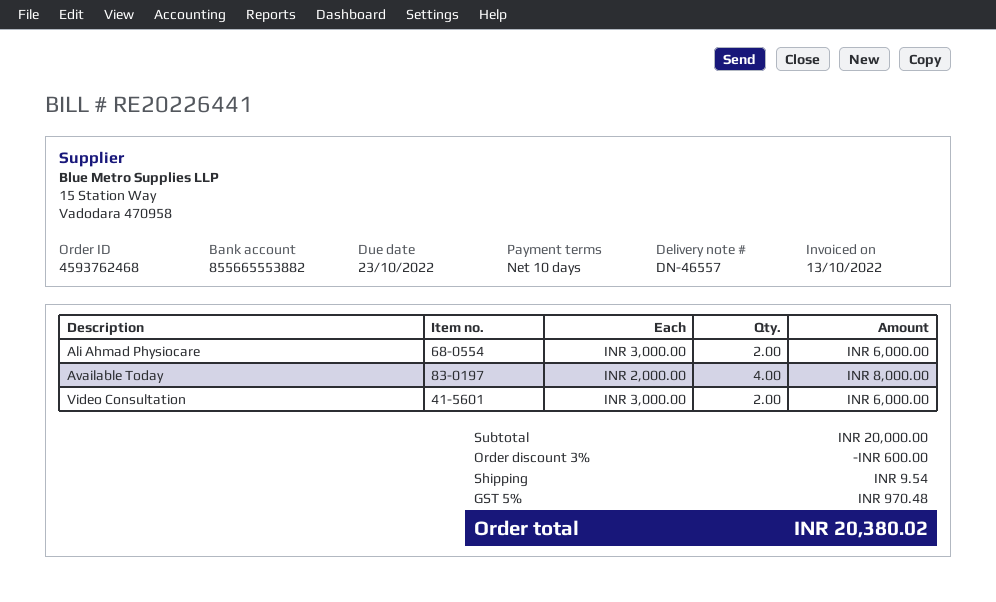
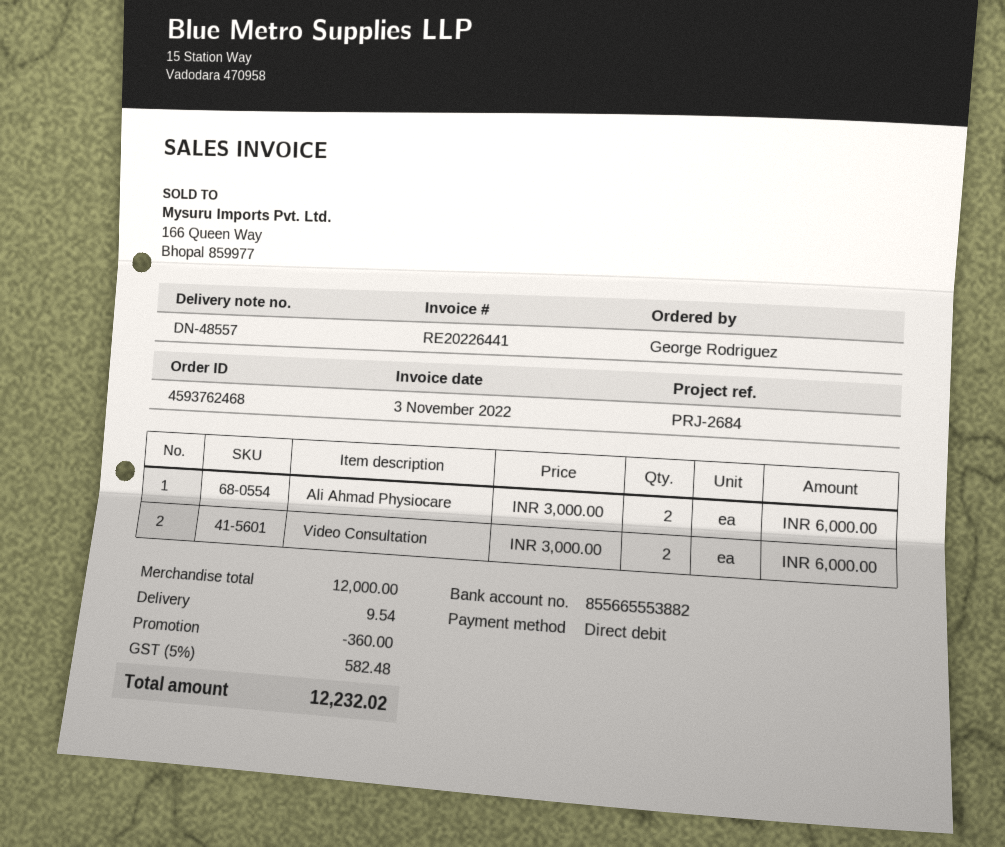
delivery note number: DN-46557 -> DN-48557
invoice date: 2022-10-13 -> 2022-11-03
Available Today: 4 x 2000.00 = 8000.00 -> none
subtotal: 20000.00 -> 12000.00
discount: 600.00 -> 360.00
tax: 5% = 970.48 -> 5% = 582.48
total: 20380.02 -> 12232.02

